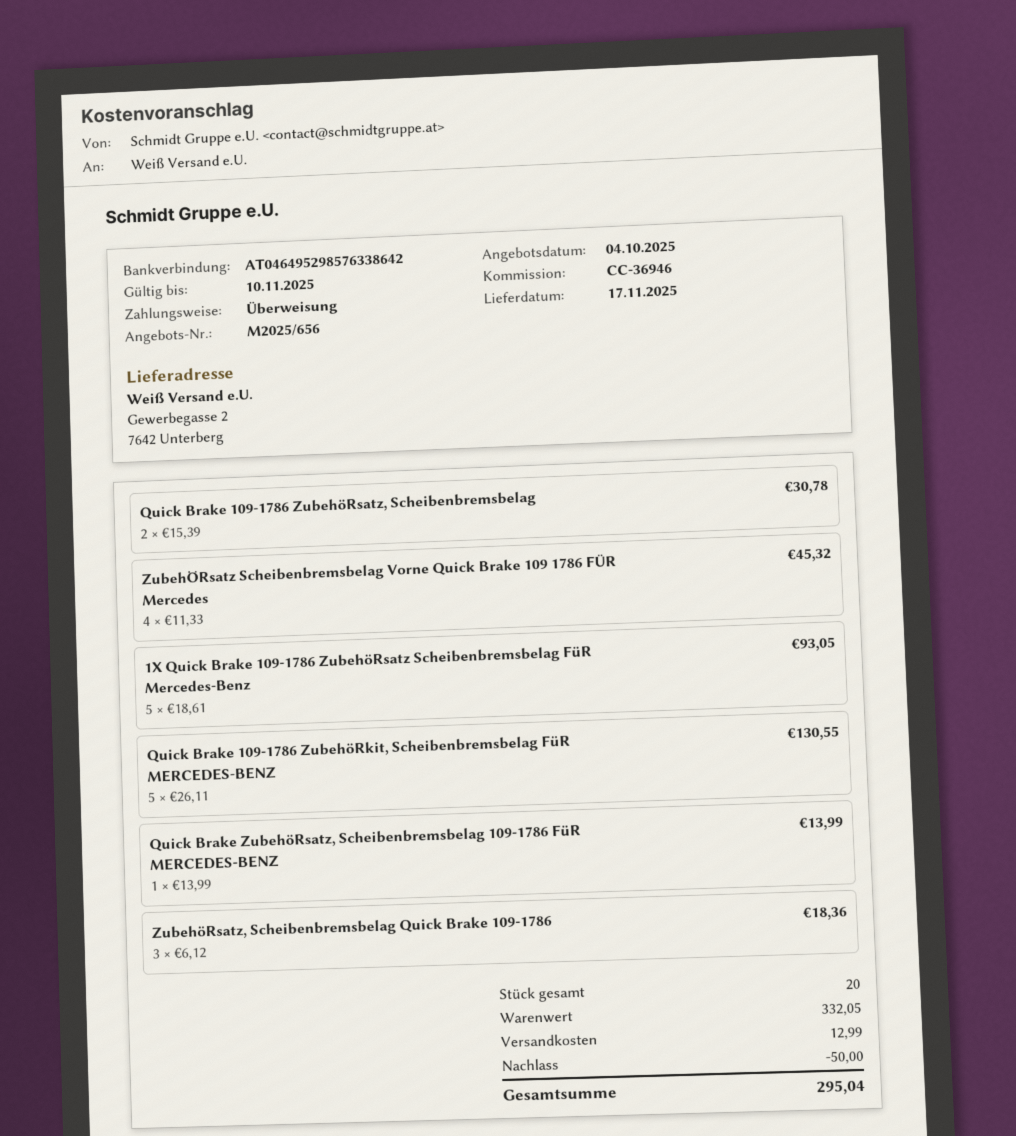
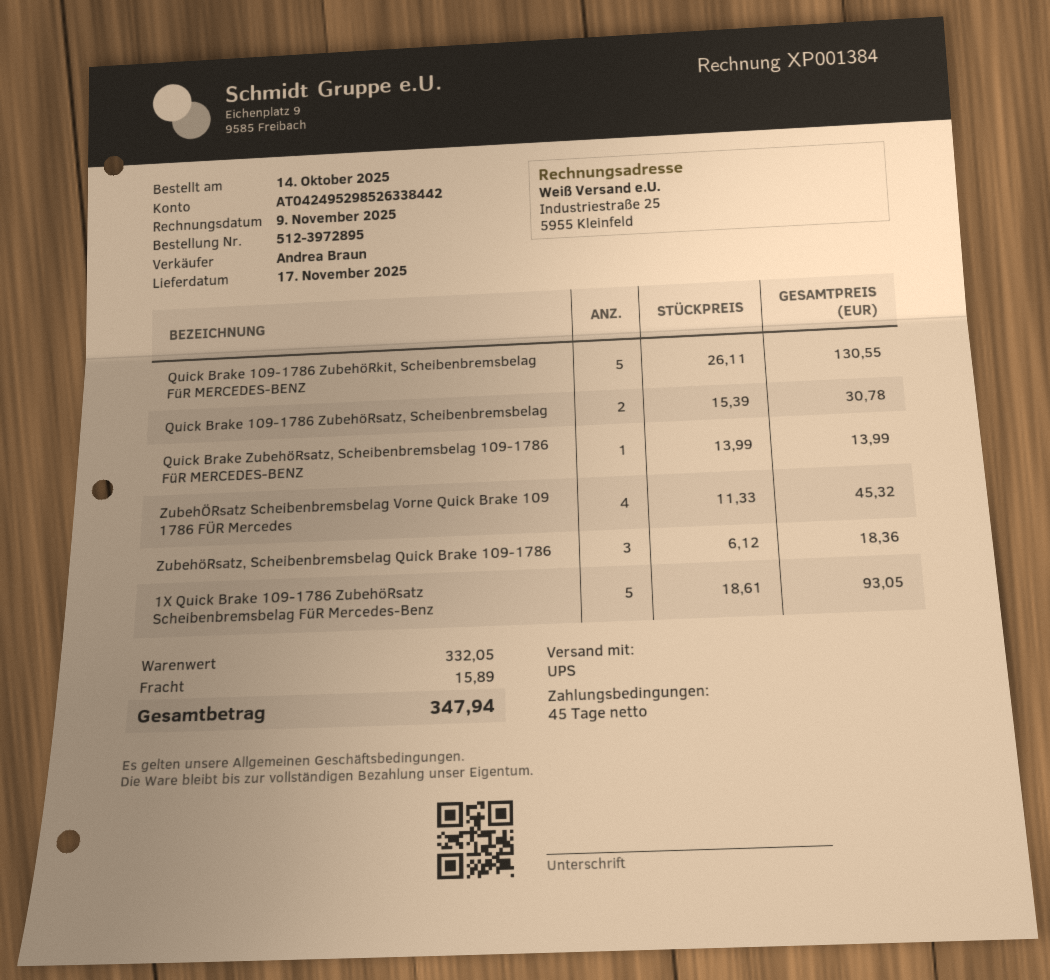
bank account: AT046495298576338642 -> AT042495298526338442
discount: 50.00 -> none
shipping: 12.99 -> 15.89
total: 295.04 -> 347.94

